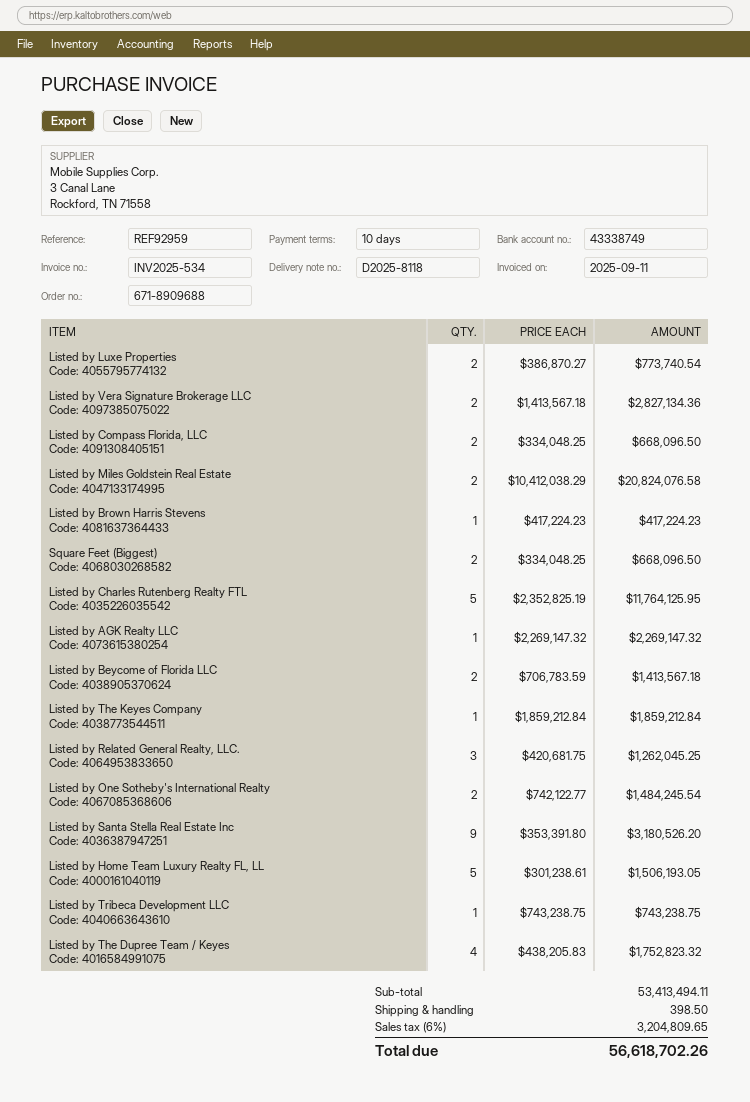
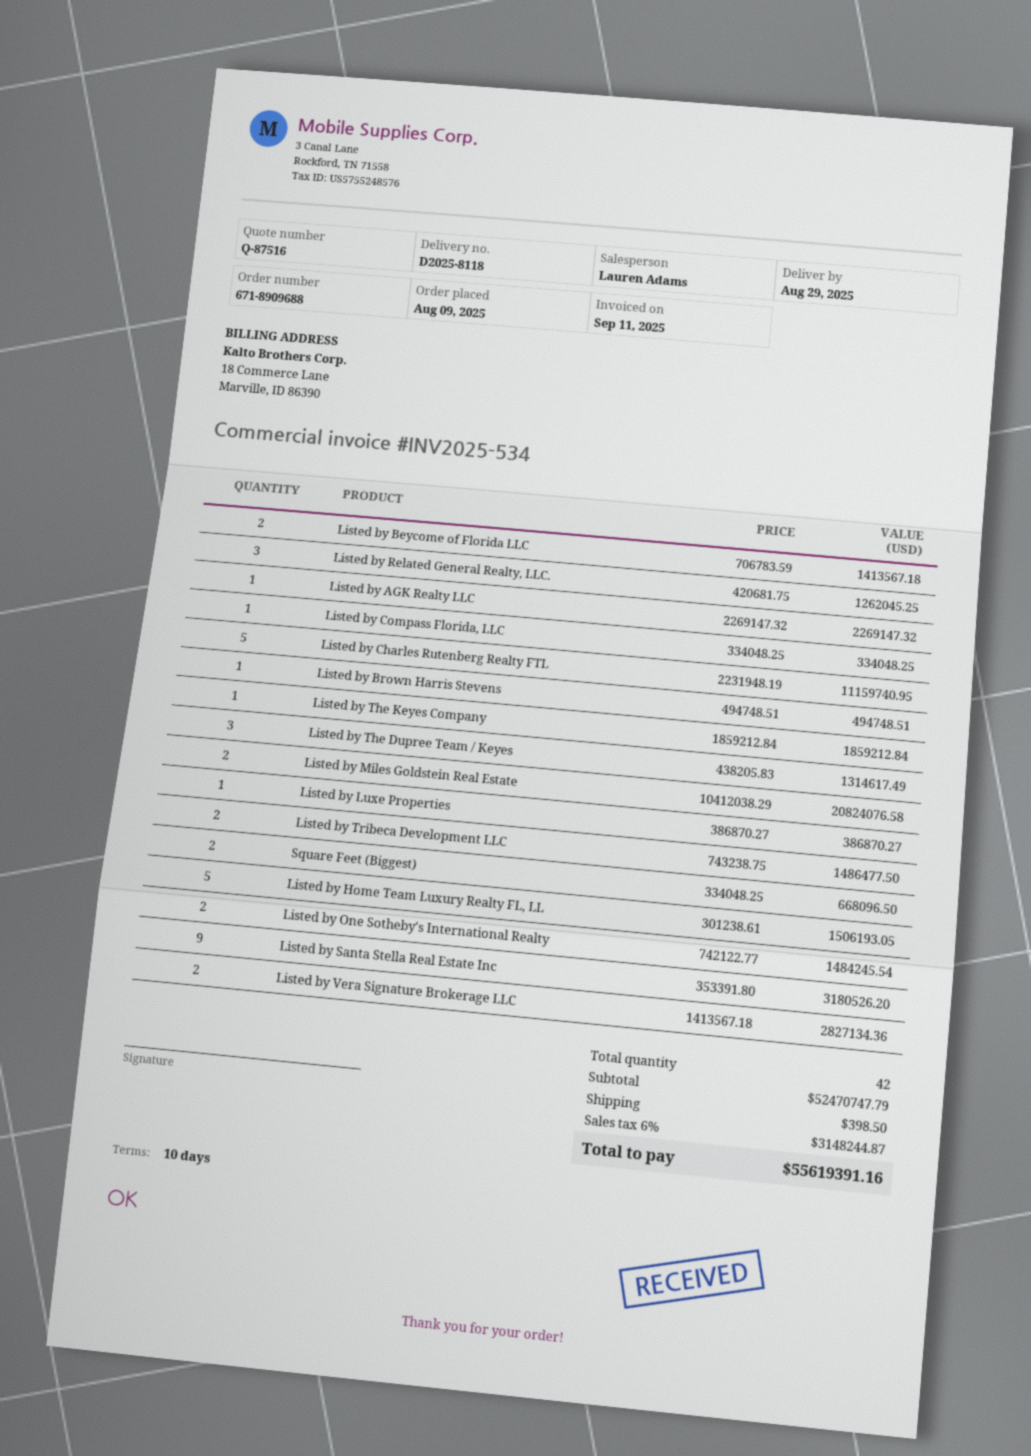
Listed by Luxe Properties: 2 x 386870.27 = 773740.54 -> 1 x 386870.27 = 386870.27
Listed by Compass Florida, LLC: 2 x 334048.25 = 668096.50 -> 1 x 334048.25 = 334048.25
Listed by Brown Harris Stevens: 1 x 417224.23 = 417224.23 -> 1 x 494748.51 = 494748.51
Listed by Charles Rutenberg Realty FTL: 5 x 2352825.19 = 11764125.95 -> 5 x 2231948.19 = 11159740.95
Listed by Tribeca Development LLC: 1 x 743238.75 = 743238.75 -> 2 x 743238.75 = 1486477.50
Listed by The Dupree Team / Keyes: 4 x 438205.83 = 1752823.32 -> 3 x 438205.83 = 1314617.49
subtotal: 53413494.11 -> 52470747.79
tax: 6% = 3204809.65 -> 6% = 3148244.87
total: 56618702.26 -> 55619391.16

